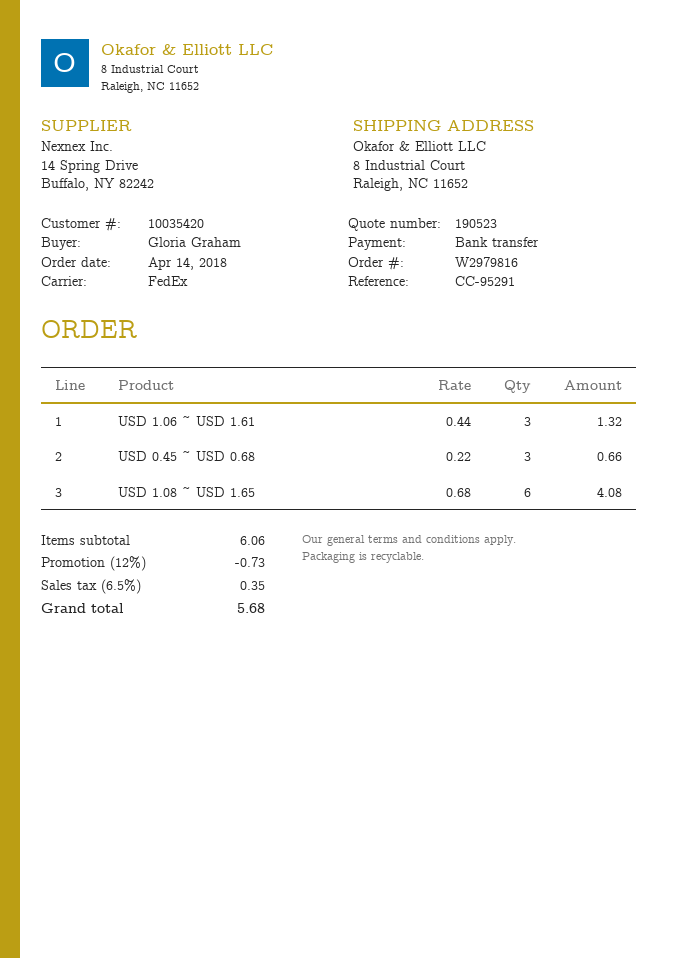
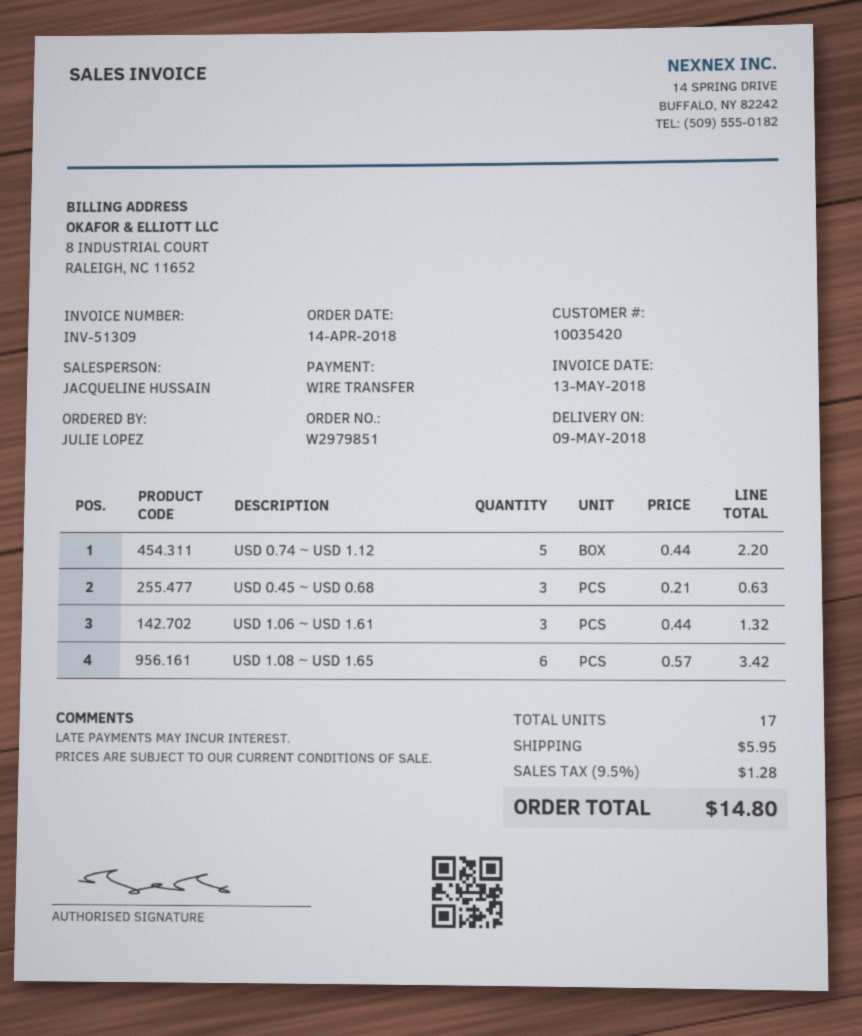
order number: W2979816 -> W2979851
ordered by: Gloria Graham -> JULIE LOPEZ
USD 0.45 ~ USD 0.68: 3 x 0.22 = 0.66 -> 3 x 0.21 = 0.63
USD 1.08 ~ USD 1.65: 6 x 0.68 = 4.08 -> 6 x 0.57 = 3.42
USD 0.74 ~ USD 1.12: none -> 5 x 0.44 = 2.20
discount: 12% = 0.73 -> none
shipping: none -> 5.95
tax: 6.5% = 0.35 -> 9.5% = 1.28
total: 5.68 -> 14.80

